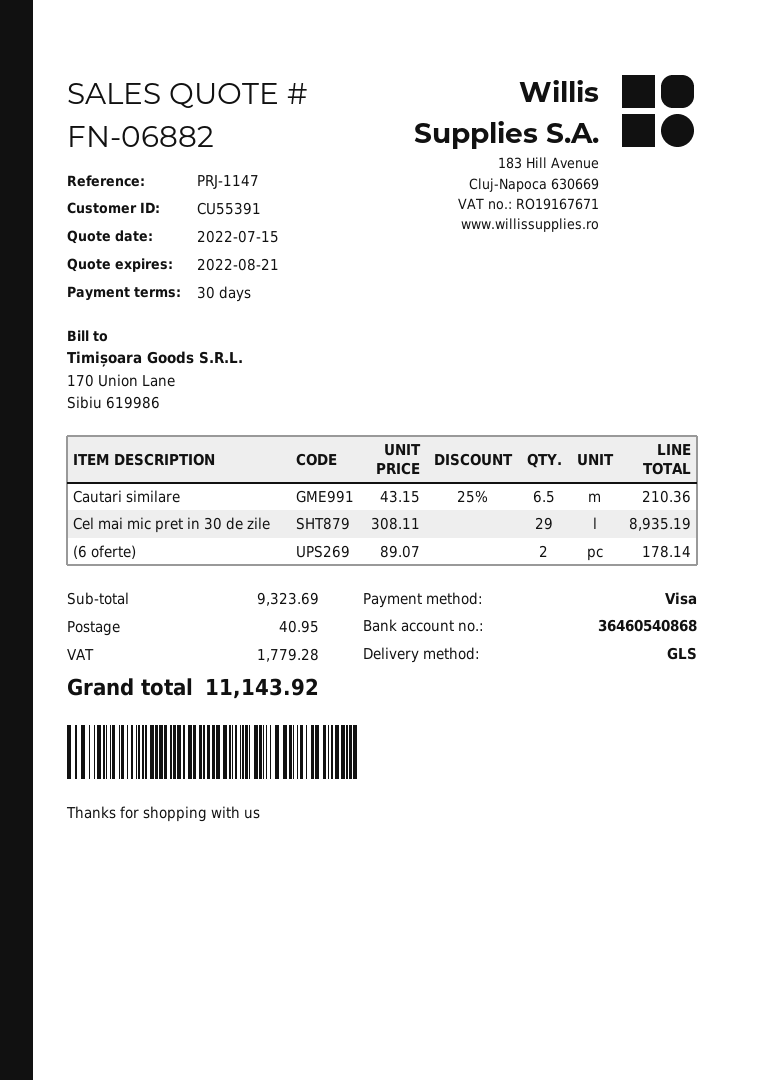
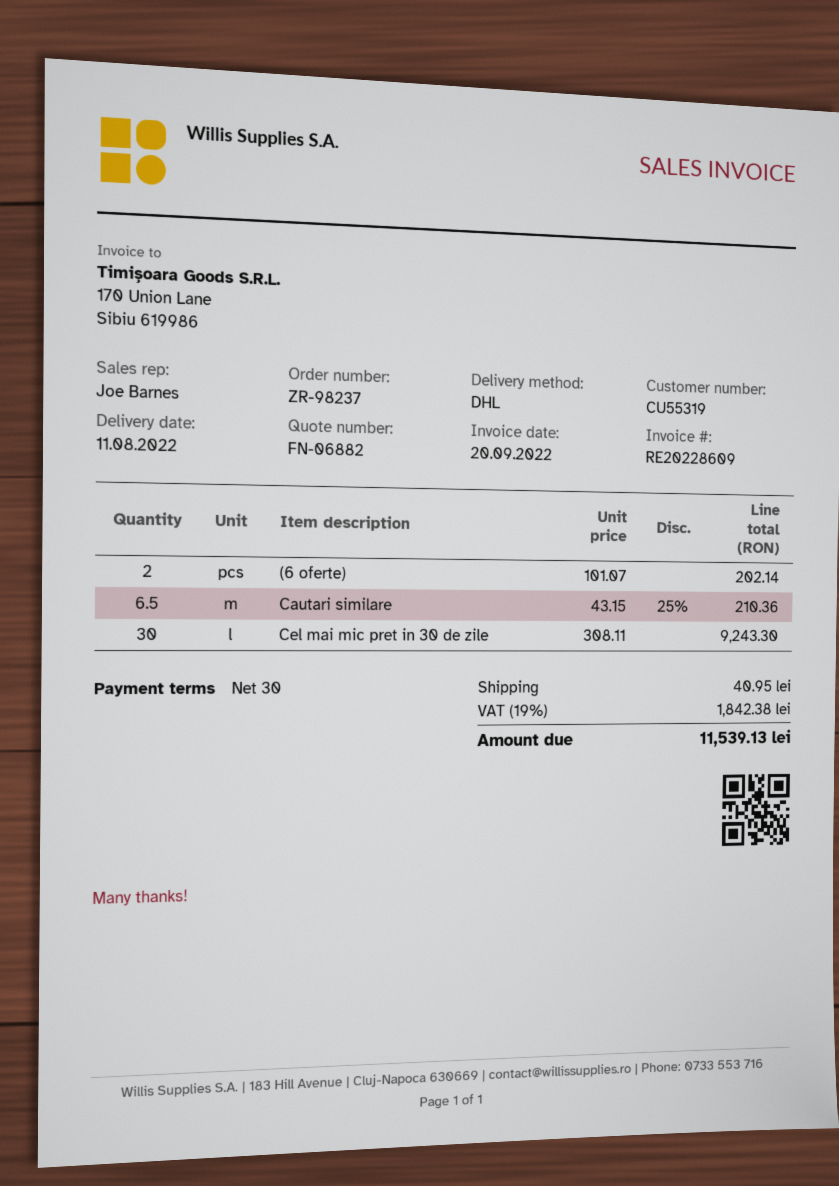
customer number: CU55391 -> CU55319
shipping method: GLS -> DHL
Cel mai mic pret in 30 de zile: 29 x 308.11 = 8935.19 -> 30 x 308.11 = 9243.30
(6 oferte): 2 x 89.07 = 178.14 -> 2 x 101.07 = 202.14
tax: 1779.28 -> 1842.38
total: 11143.92 -> 11539.13

